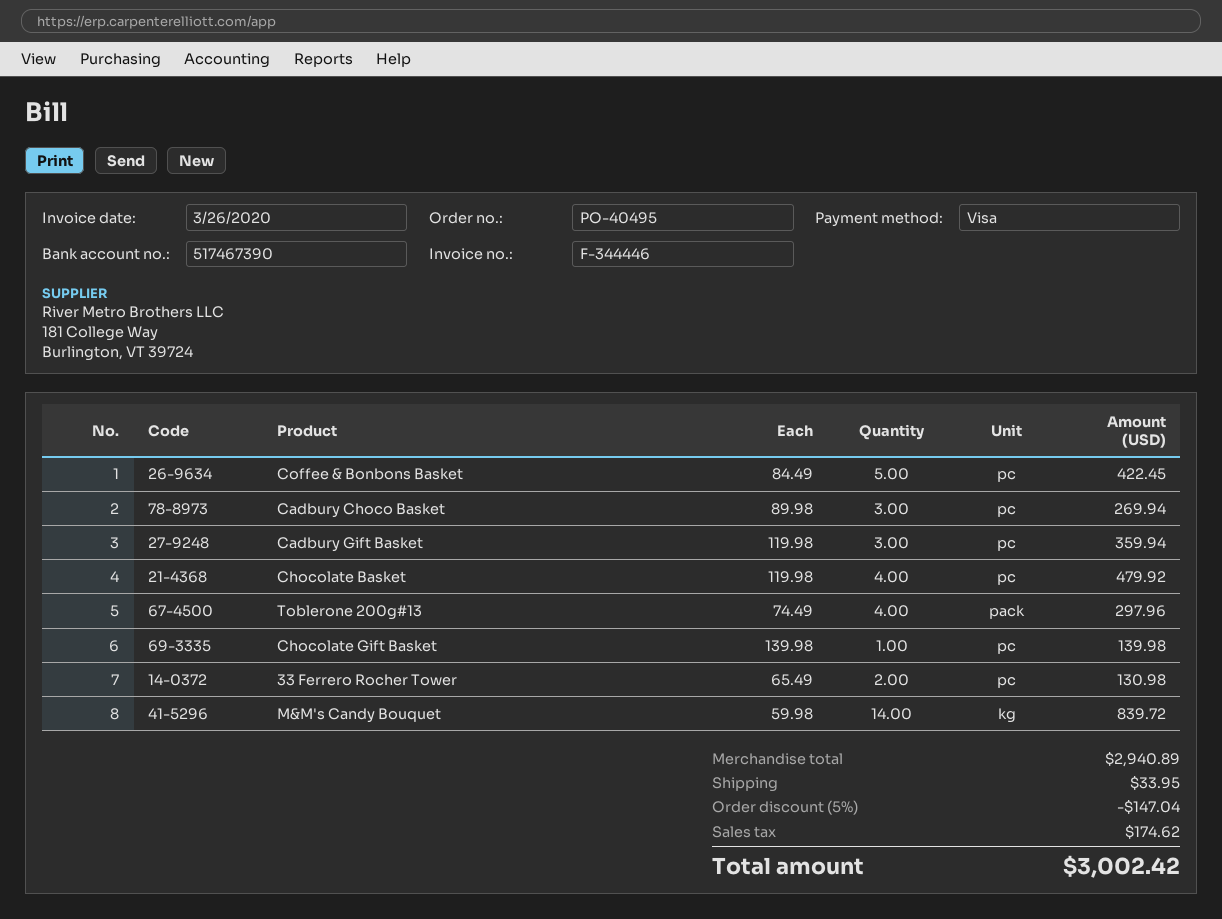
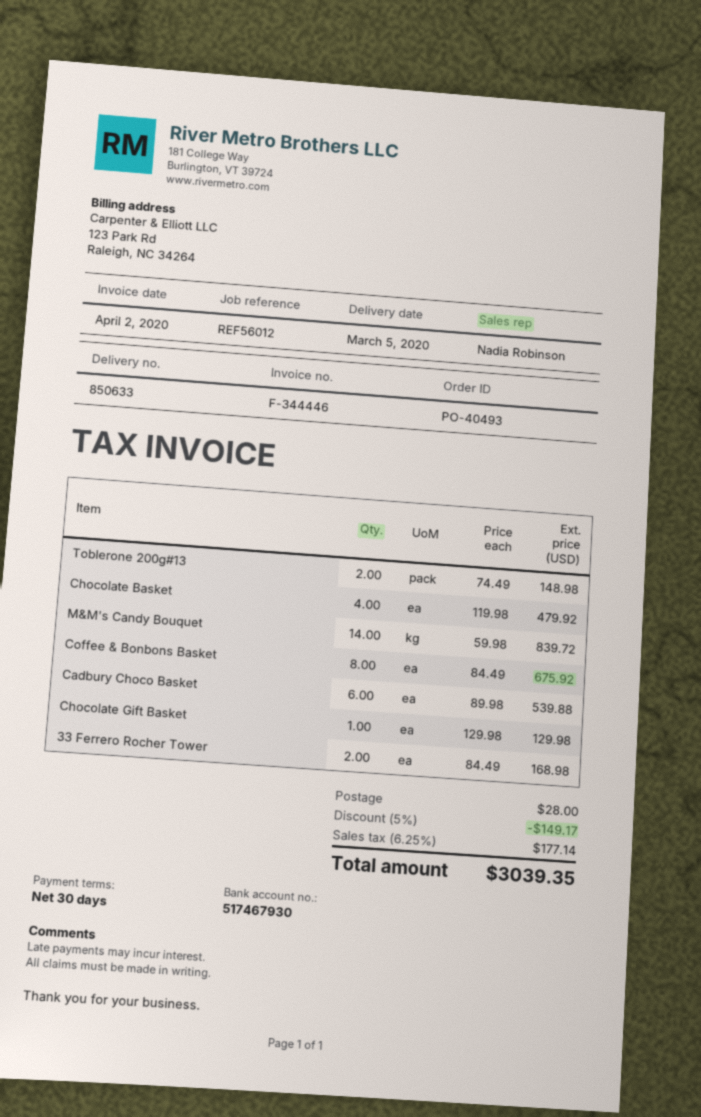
order number: PO-40495 -> PO-40493
invoice date: 2020-03-26 -> 2020-04-02
bank account: 517467390 -> 517467930
Coffee & Bonbons Basket: 5 x 84.49 = 422.45 -> 8 x 84.49 = 675.92
Cadbury Choco Basket: 3 x 89.98 = 269.94 -> 6 x 89.98 = 539.88
Cadbury Gift Basket: 3 x 119.98 = 359.94 -> none
Toblerone 200g#13: 4 x 74.49 = 297.96 -> 2 x 74.49 = 148.98
Chocolate Gift Basket: 1 x 139.98 = 139.98 -> 1 x 129.98 = 129.98
33 Ferrero Rocher Tower: 2 x 65.49 = 130.98 -> 2 x 84.49 = 168.98
discount: 5% = 147.04 -> 5% = 149.17
shipping: 33.95 -> 28.00
tax: 174.62 -> 177.14
total: 3002.42 -> 3039.35

